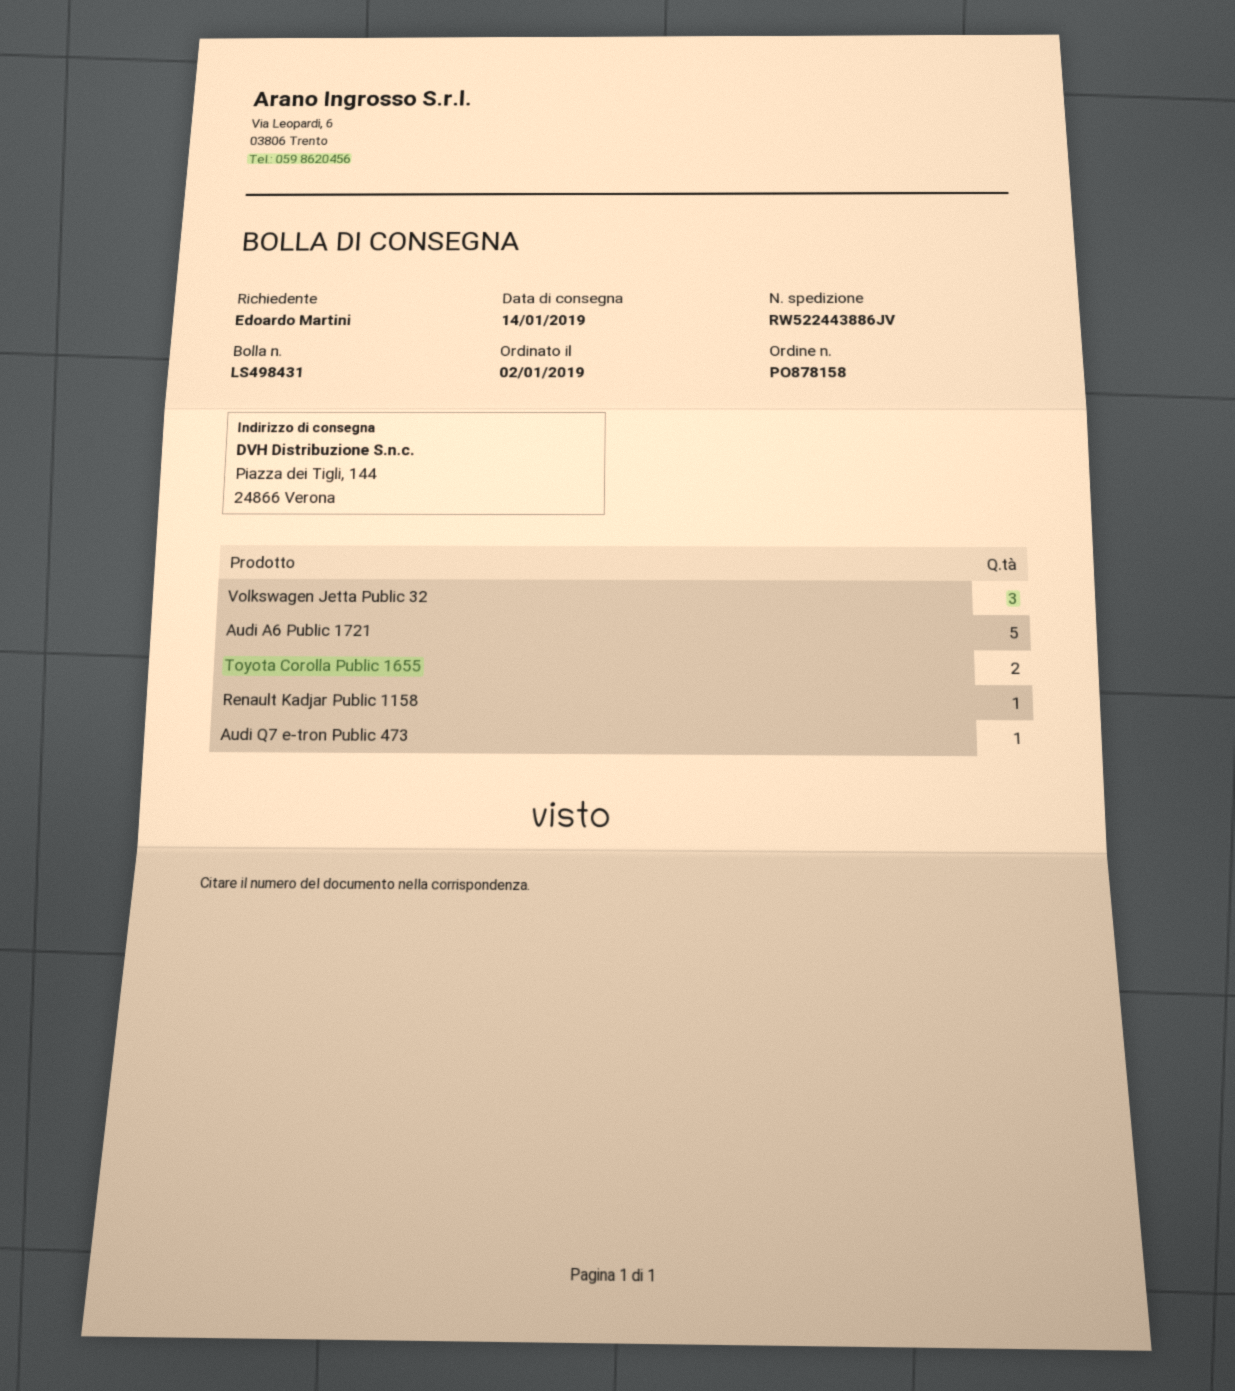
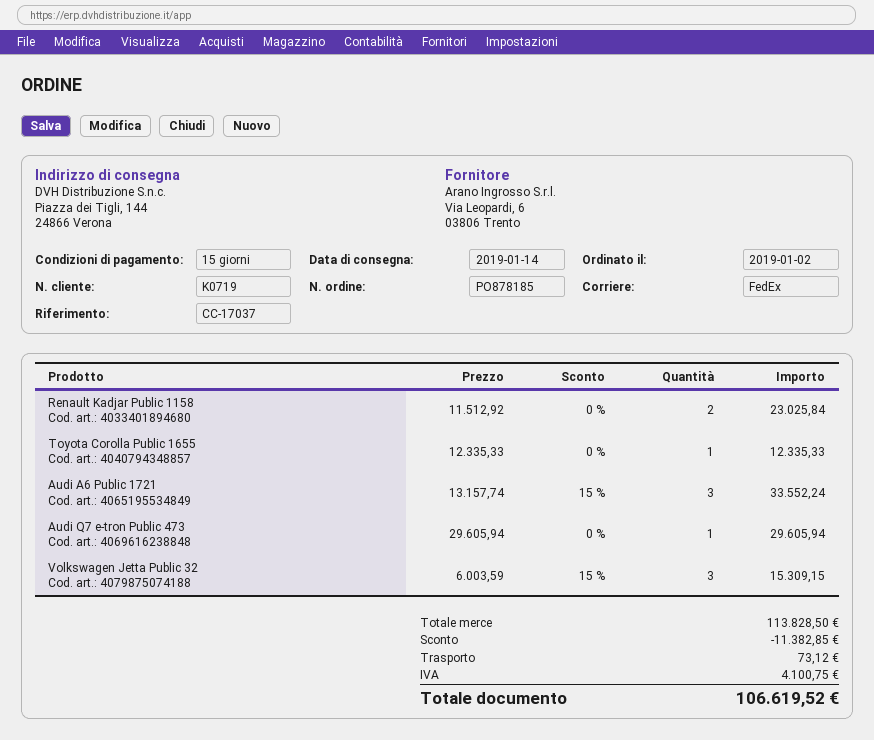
order number: PO878158 -> PO878185
Audi A6 Public 1721: 5 -> 3
Toyota Corolla Public 1655: 2 -> 1
Renault Kadjar Public 1158: 1 -> 2

